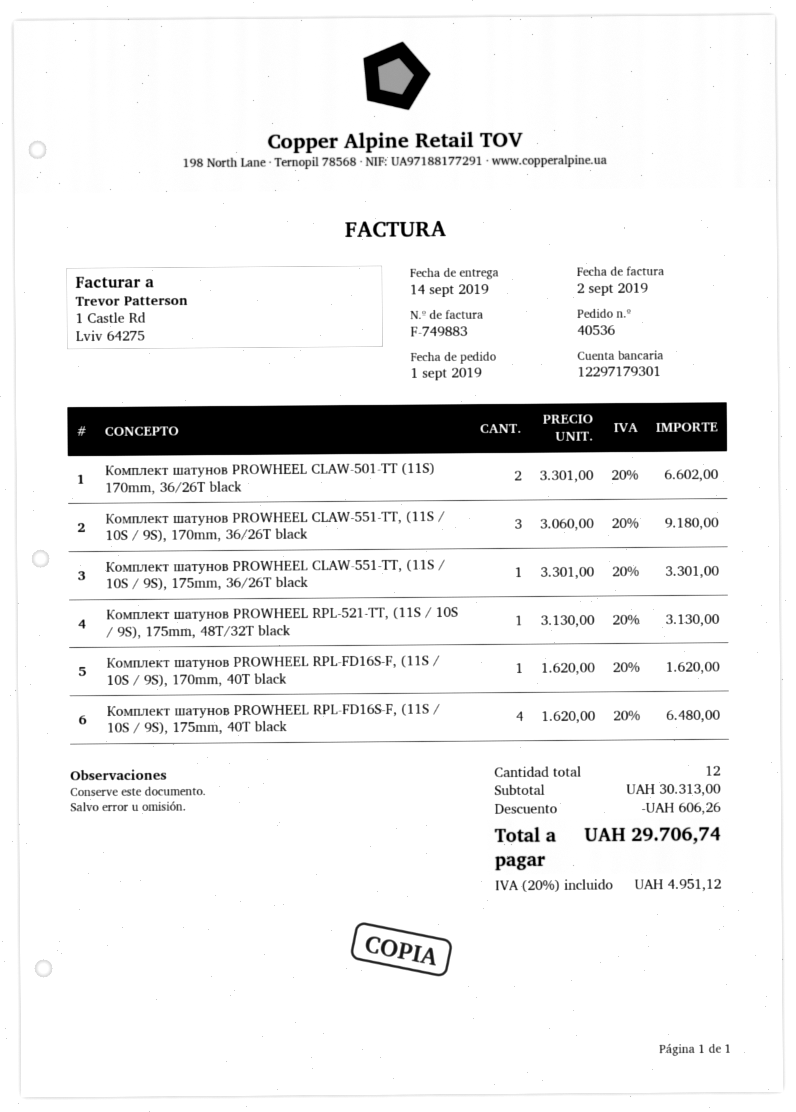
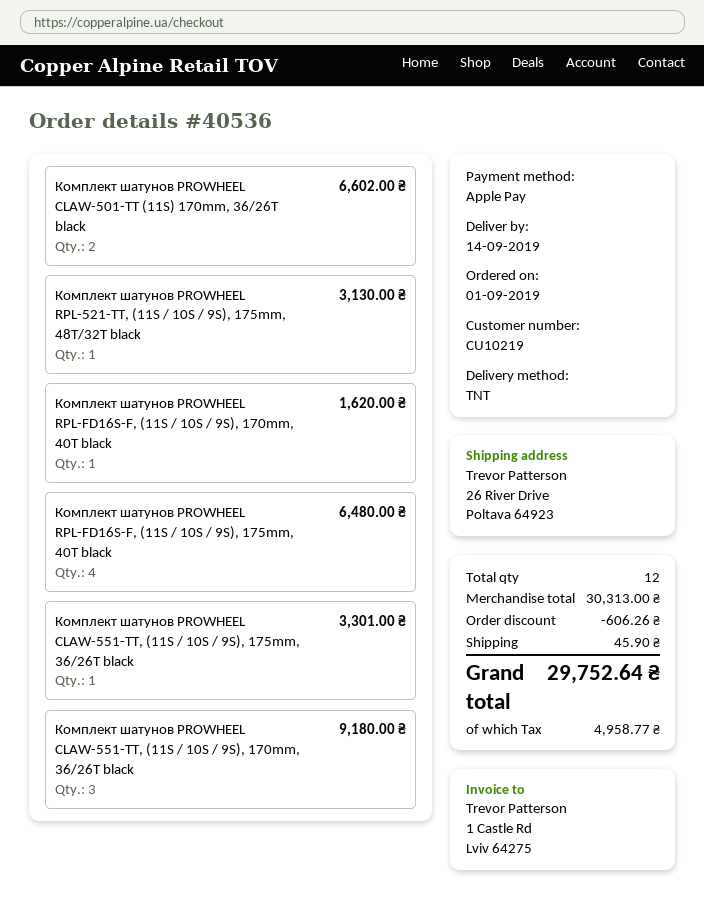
shipping: none -> 45.90
tax: 4951.12 -> 4958.77
total: 29706.74 -> 29752.64

